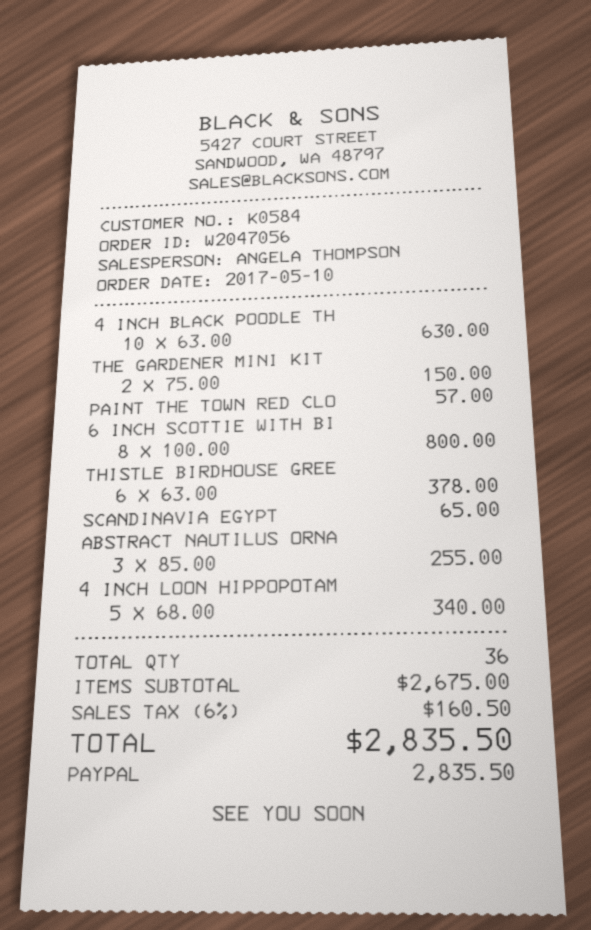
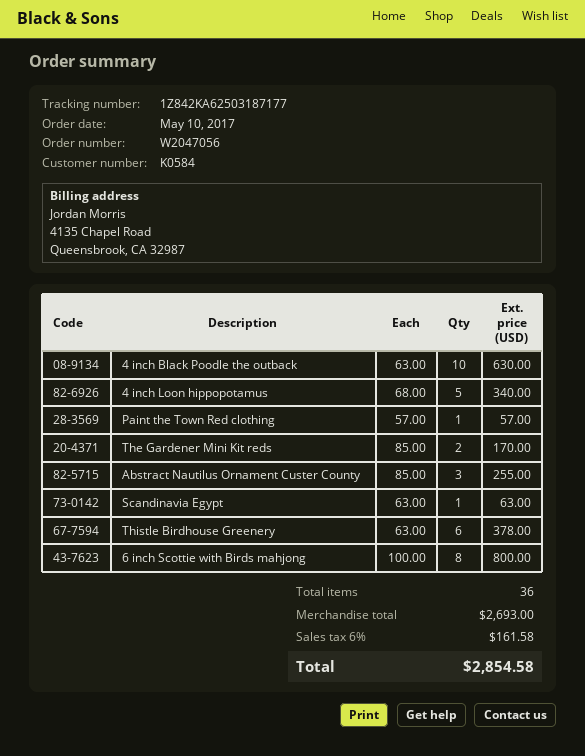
THE GARDENER MINI KIT: 2 x 75.00 = 150.00 -> 2 x 85.00 = 170.00
SCANDINAVIA EGYPT: 1 x 65.00 = 65.00 -> 1 x 63.00 = 63.00
subtotal: 2675.00 -> 2693.00
tax: 6% = 160.50 -> 6% = 161.58
total: 2835.50 -> 2854.58

